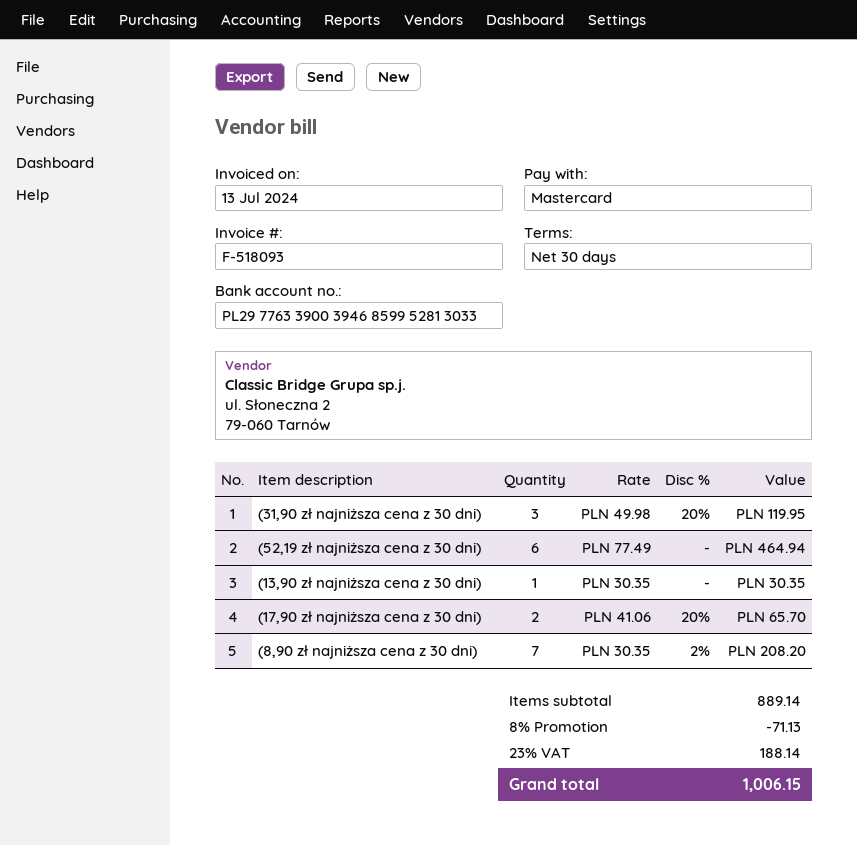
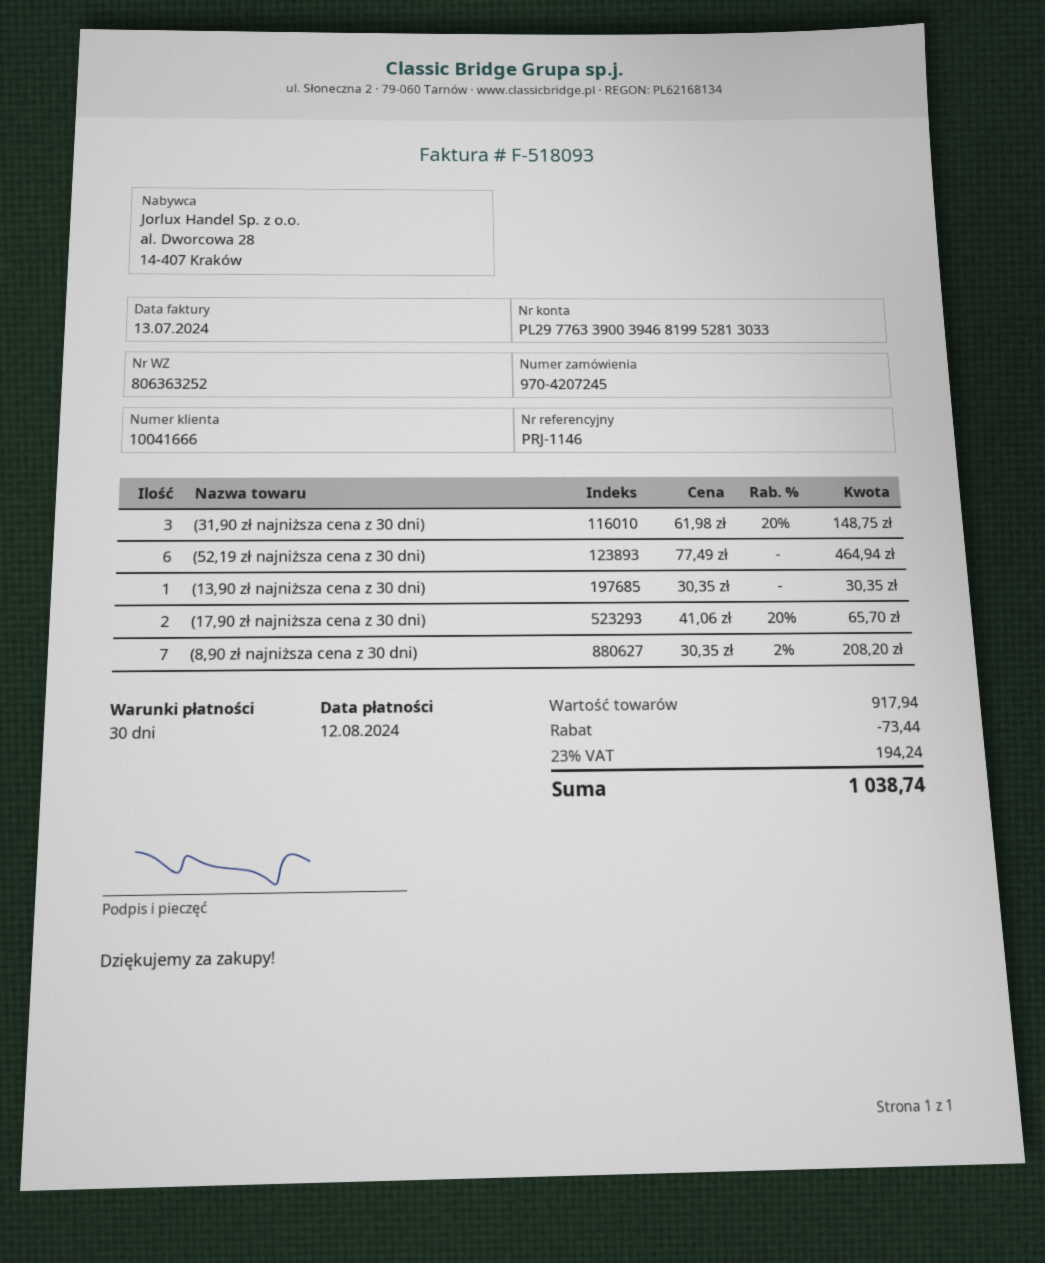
bank account: PL29776339003946859952813033 -> PL29776339003946819952813033
(31,90 zł najniższa cena z 30 dni): 3 x 49.98 - 20% = 119.95 -> 3 x 61.98 - 20% = 148.75
subtotal: 889.14 -> 917.94
discount: 71.13 -> 73.44
tax: 23% = 188.14 -> 23% = 194.24
total: 1006.15 -> 1038.74

